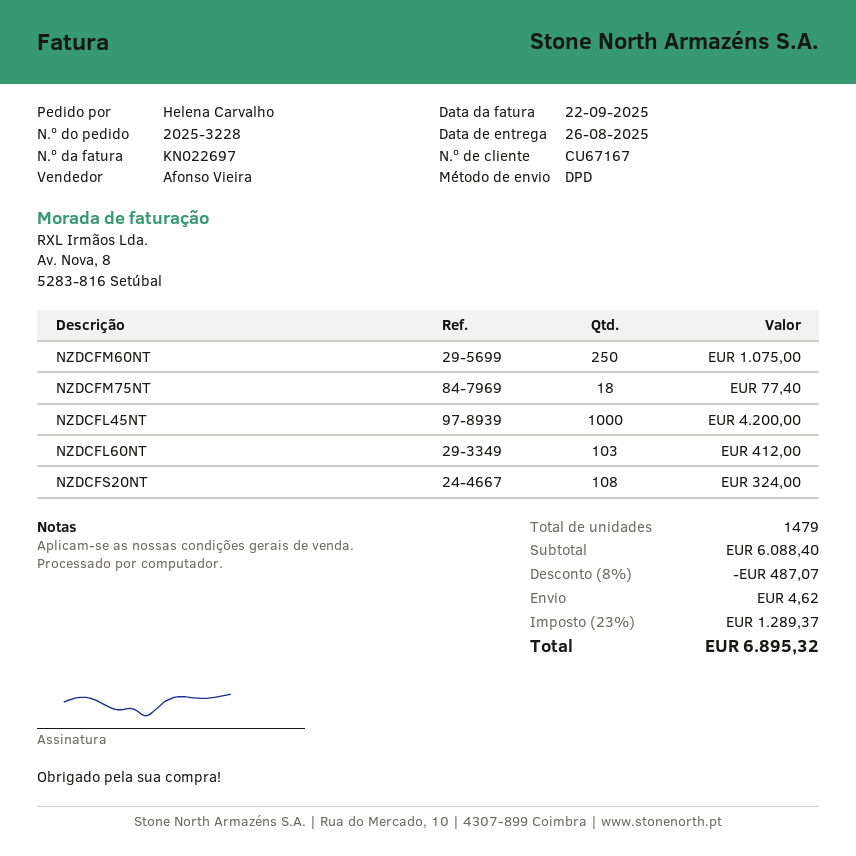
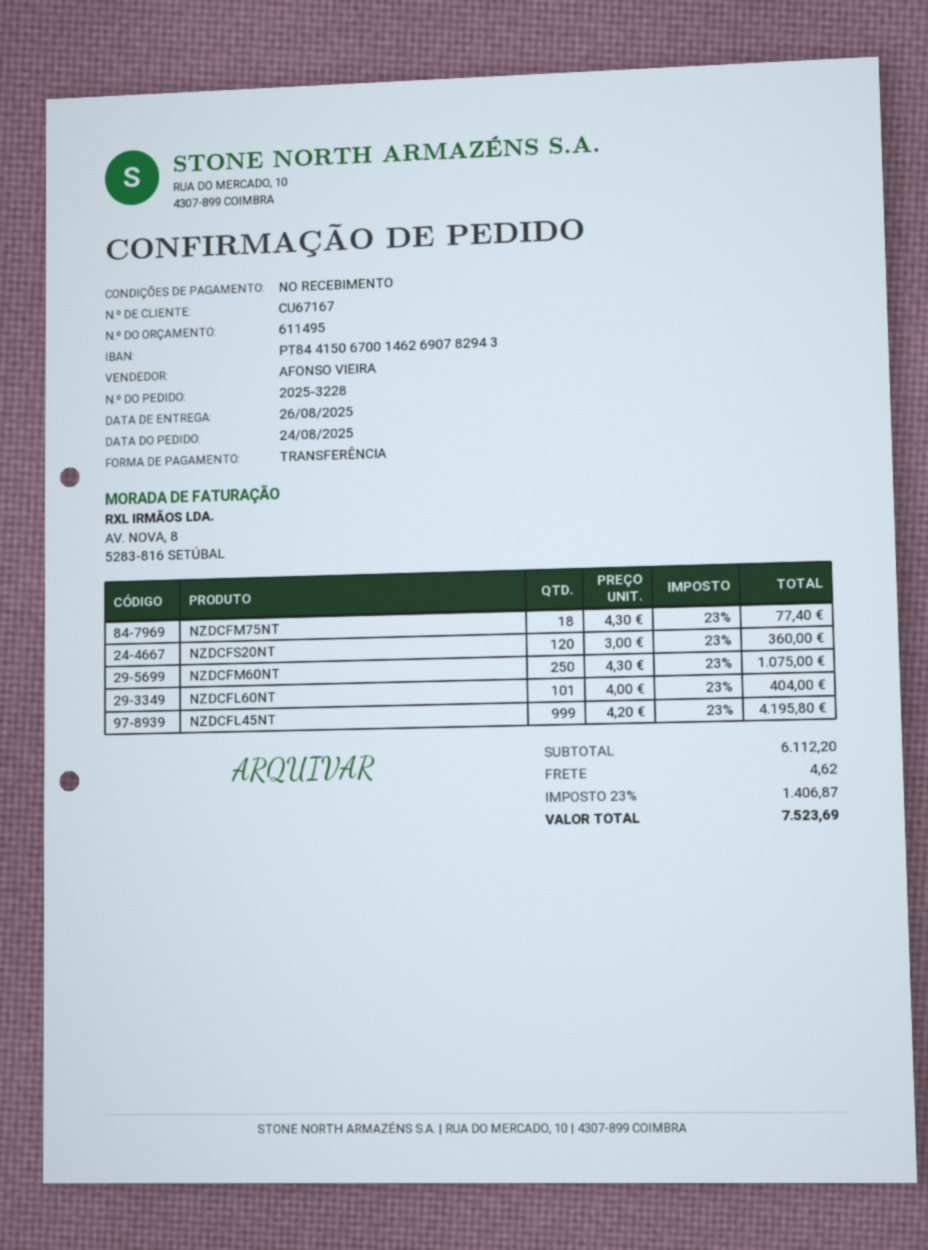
NZDCFL45NT: 1000 for 4200.00 -> 999 for 4195.80
NZDCFL60NT: 103 for 412.00 -> 101 for 404.00
NZDCFS20NT: 108 for 324.00 -> 120 for 360.00
subtotal: 6088.40 -> 6112.20
discount: 8% = 487.07 -> none
tax: 23% = 1289.37 -> 23% = 1406.87
total: 6895.32 -> 7523.69

